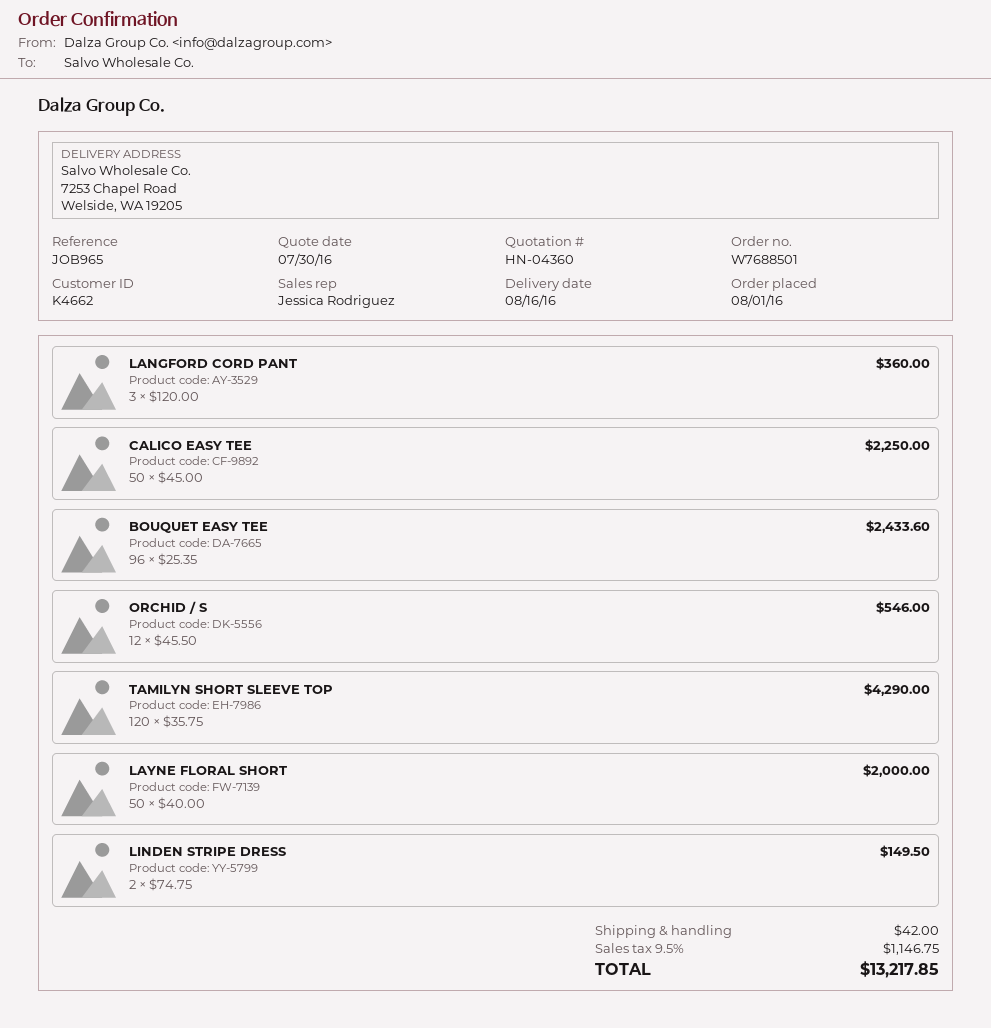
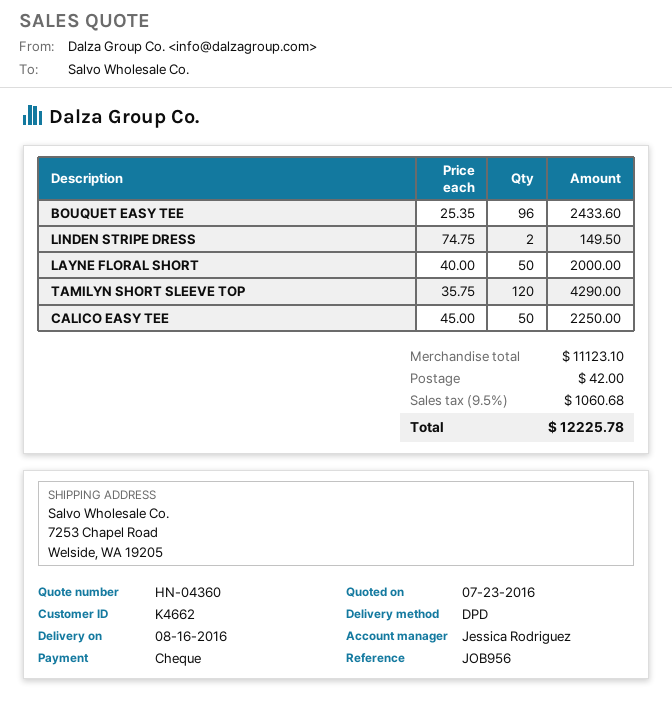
quote date: 2016-07-30 -> 2016-07-23
reference: JOB965 -> JOB956
LANGFORD CORD PANT: 3 x 120.00 = 360.00 -> none
ORCHID / S: 12 x 45.50 = 546.00 -> none
tax: 9.5% = 1146.75 -> 9.5% = 1060.68
total: 13217.85 -> 12225.78

